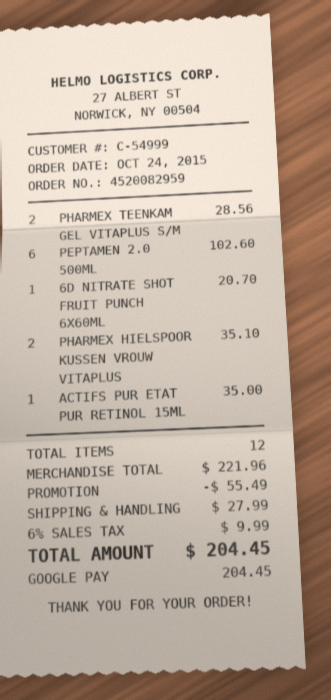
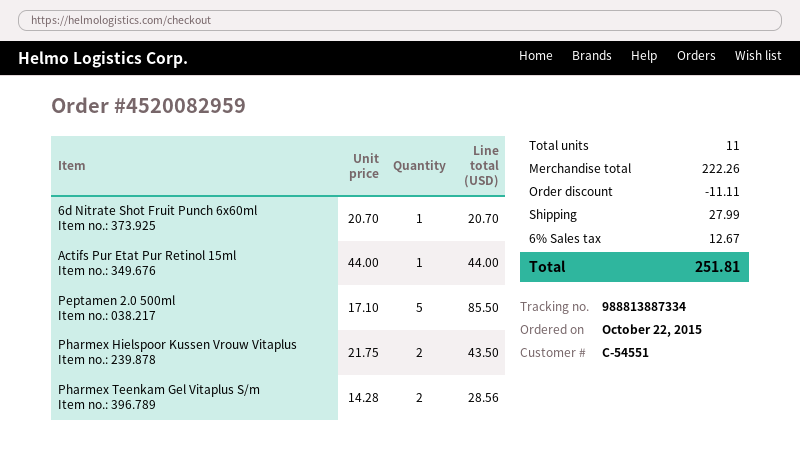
order date: 2015-10-24 -> 2015-10-22
customer number: C-54999 -> C-54551
PEPTAMEN 2.0 500ML: 6 for 102.60 -> 5 for 85.50
PHARMEX HIELSPOOR KUSSEN VROUW VITAPLUS: 2 for 35.10 -> 2 for 43.50
ACTIFS PUR ETAT PUR RETINOL 15ML: 1 for 35.00 -> 1 for 44.00
total quantity: 12 -> 11
subtotal: 221.96 -> 222.26
discount: 55.49 -> 11.11
tax: 6% = 9.99 -> 6% = 12.67
total: 204.45 -> 251.81

